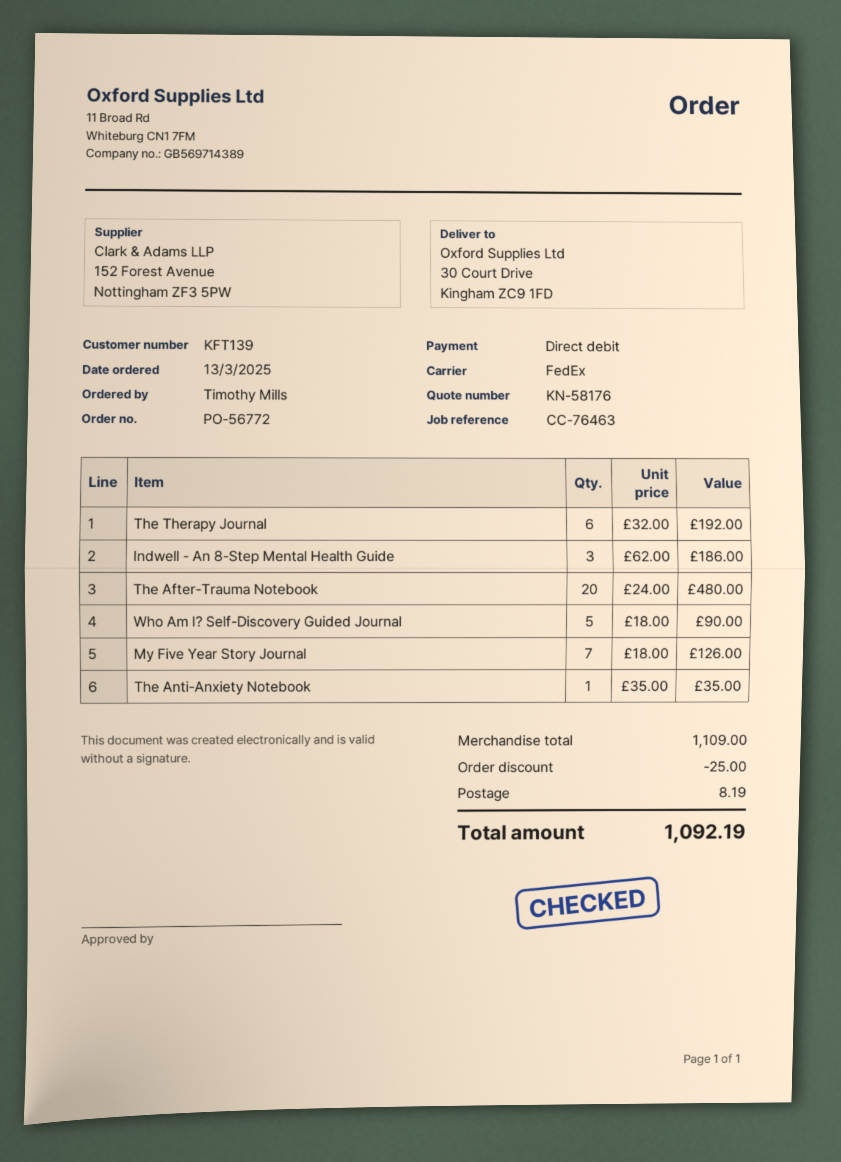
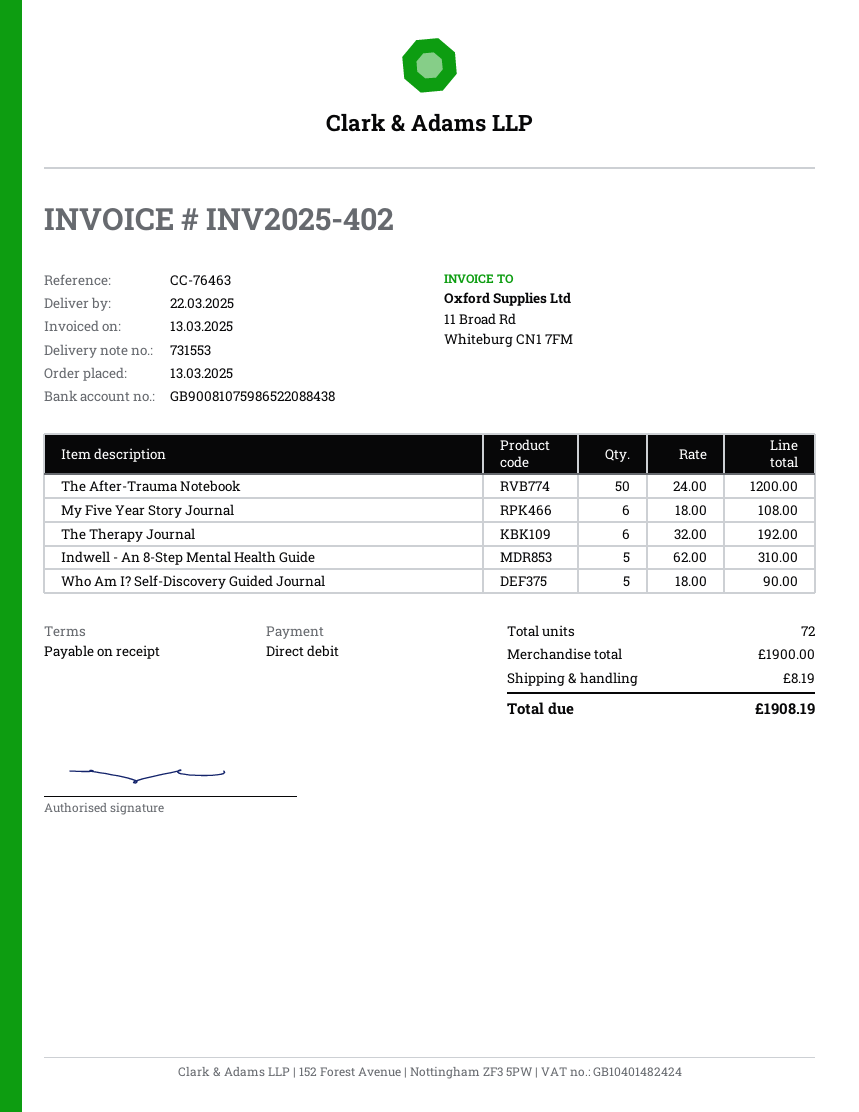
Indwell - An 8-Step Mental Health Guide: 3 x 62.00 = 186.00 -> 5 x 62.00 = 310.00
The After-Trauma Notebook: 20 x 24.00 = 480.00 -> 50 x 24.00 = 1200.00
My Five Year Story Journal: 7 x 18.00 = 126.00 -> 6 x 18.00 = 108.00
The Anti-Anxiety Notebook: 1 x 35.00 = 35.00 -> none
subtotal: 1109.00 -> 1900.00
discount: 25.00 -> none
total: 1092.19 -> 1908.19

